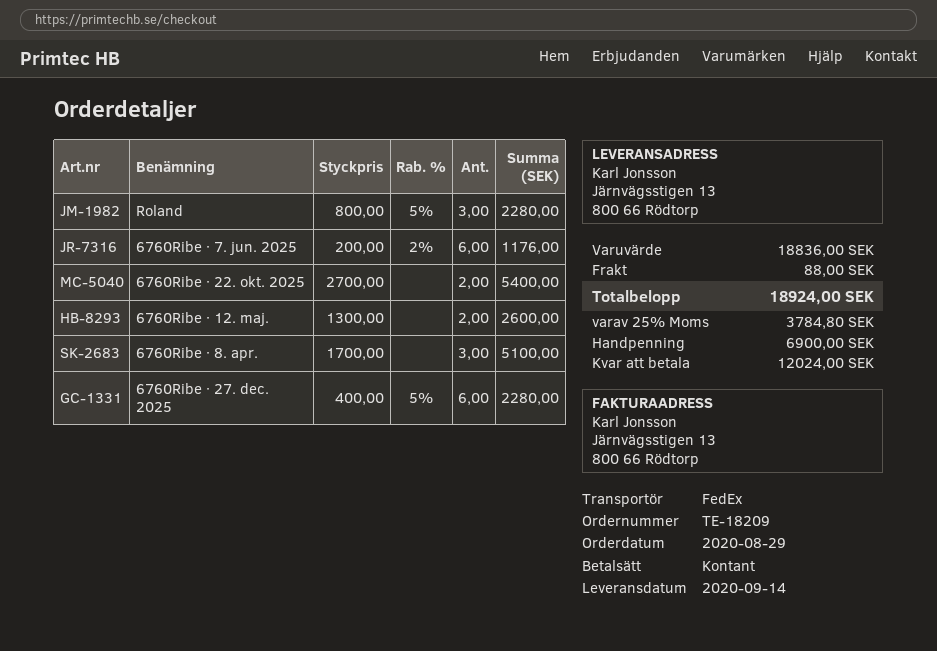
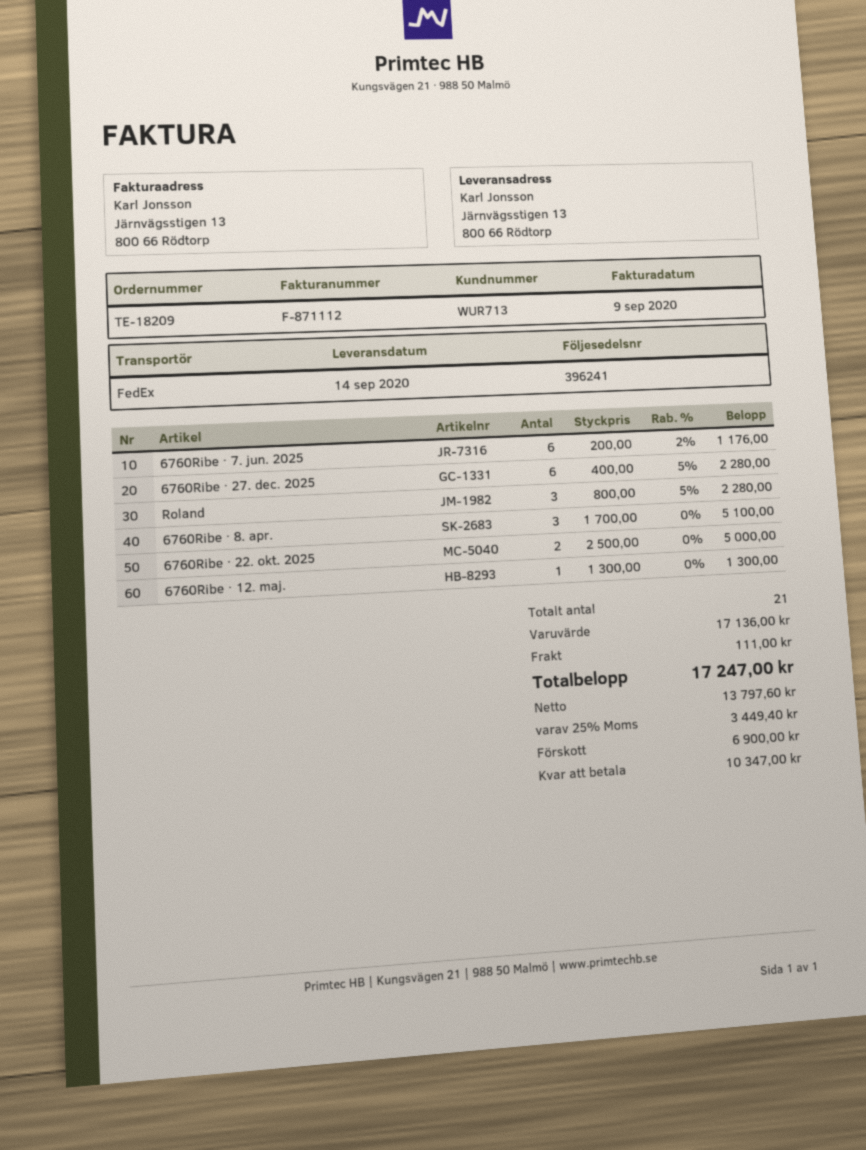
6760Ribe · 22. okt. 2025: 2 x 2700.00 = 5400.00 -> 2 x 2500.00 = 5000.00
6760Ribe · 12. maj.: 2 x 1300.00 = 2600.00 -> 1 x 1300.00 = 1300.00
subtotal: 18836.00 -> 17136.00
shipping: 88.00 -> 111.00
tax: 25% = 3784.80 -> 25% = 3449.40
total: 18924.00 -> 17247.00
balance: 12024.00 -> 10347.00

